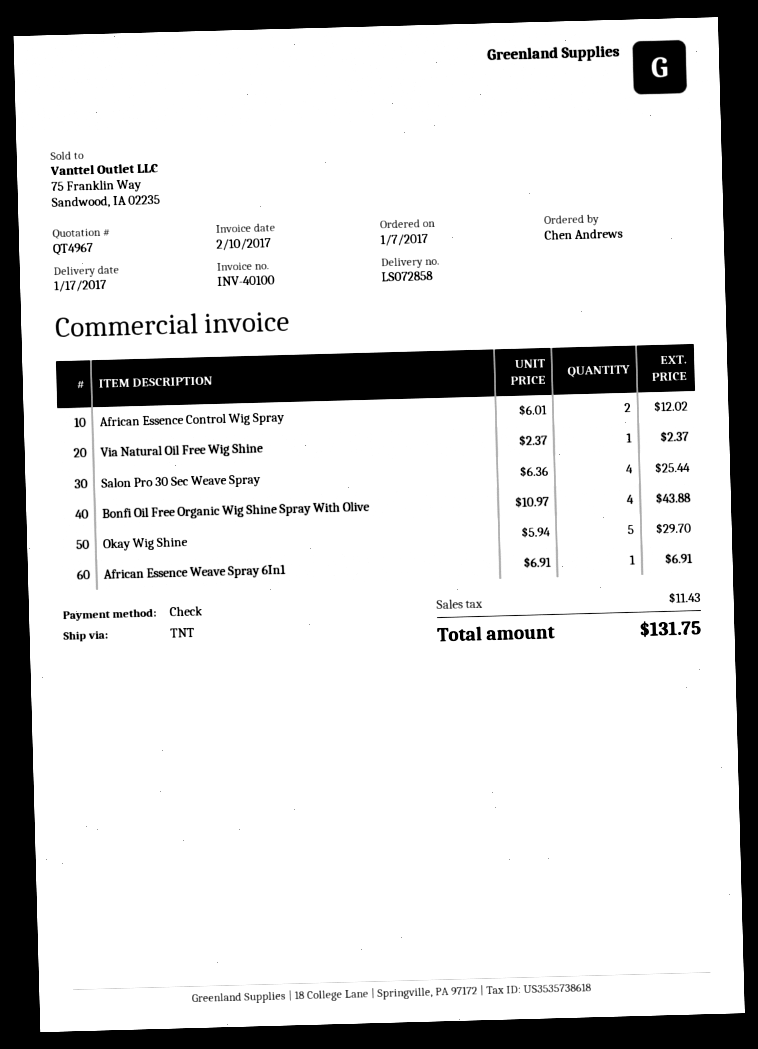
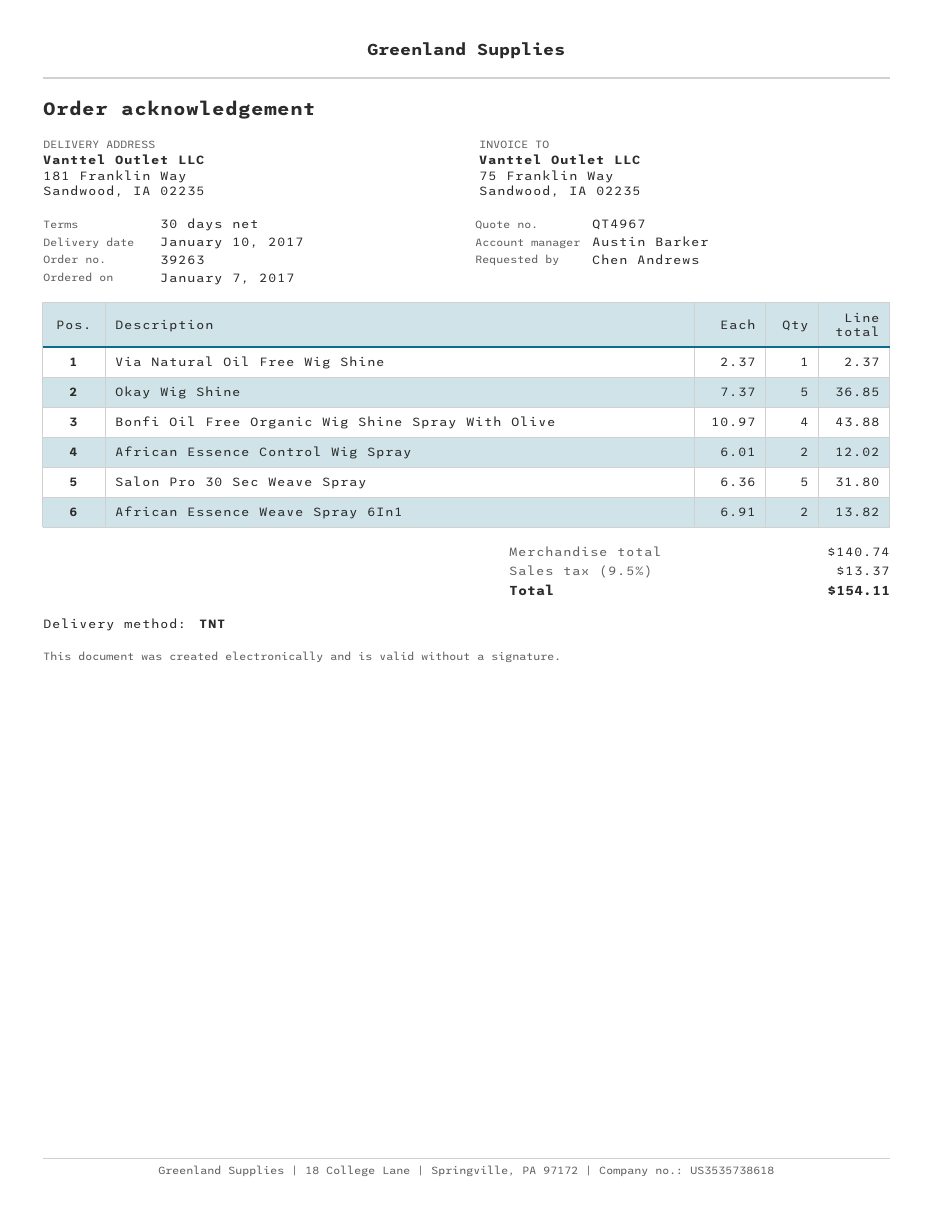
delivery date: 2017-01-17 -> 2017-01-10
Salon Pro 30 Sec Weave Spray: 4 x 6.36 = 25.44 -> 5 x 6.36 = 31.80
Okay Wig Shine: 5 x 5.94 = 29.70 -> 5 x 7.37 = 36.85
African Essence Weave Spray 6In1: 1 x 6.91 = 6.91 -> 2 x 6.91 = 13.82
tax: 11.43 -> 13.37
total: 131.75 -> 154.11

